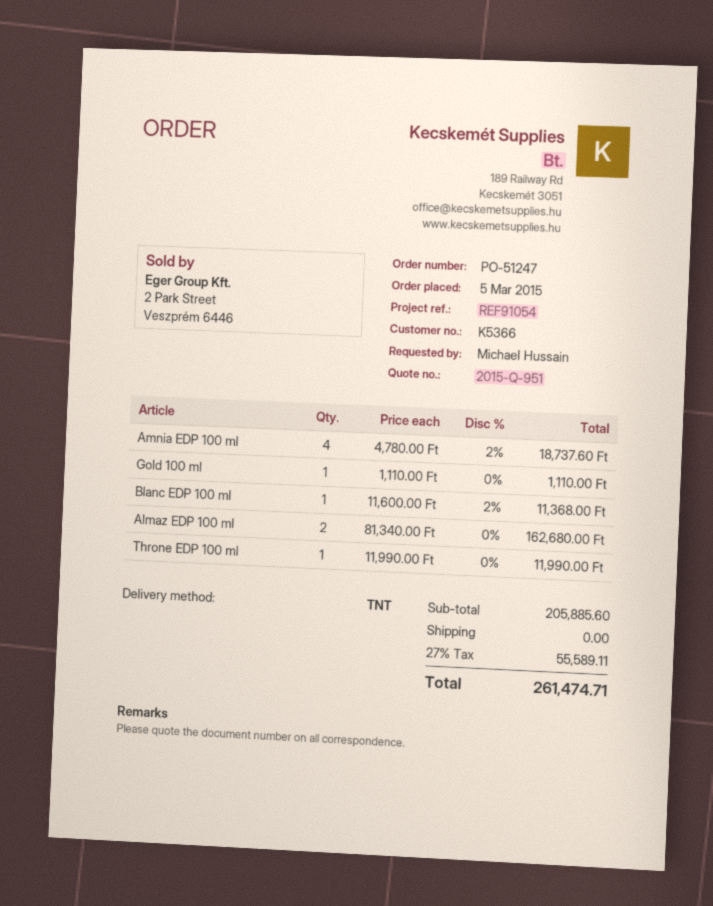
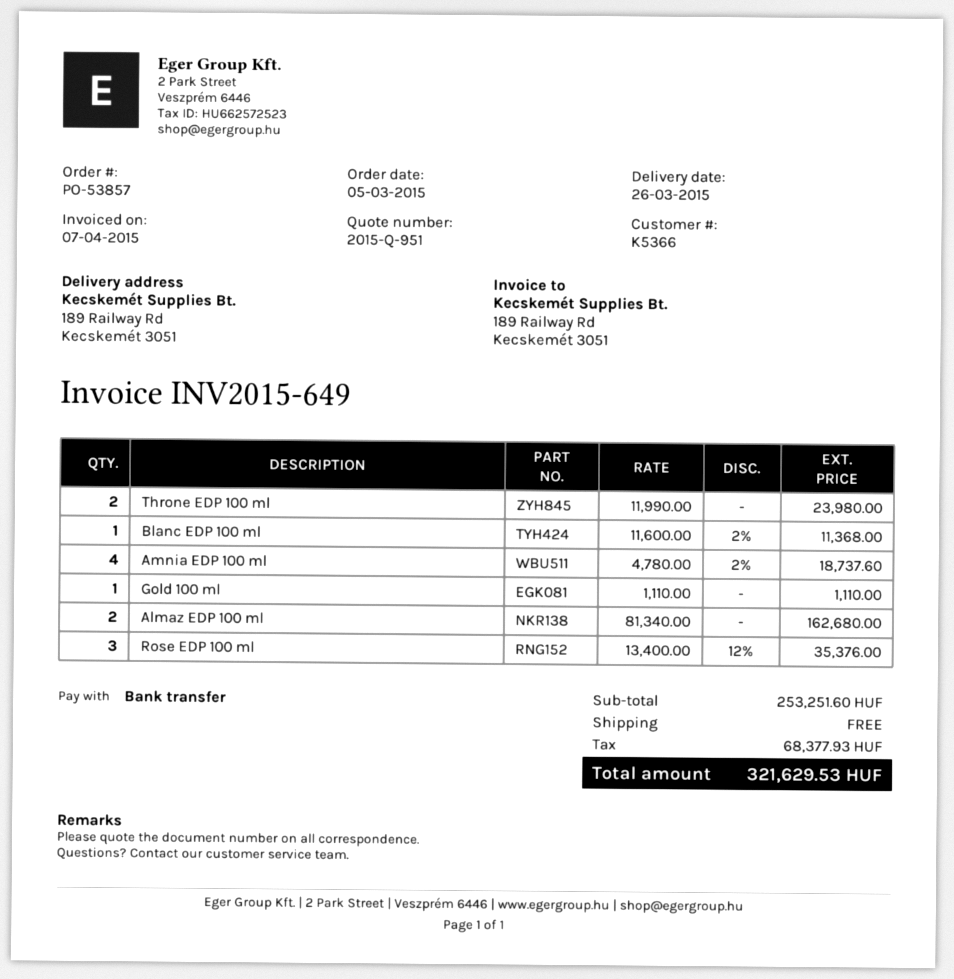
order number: PO-51247 -> PO-53857
Throne EDP 100 ml: 1 x 11990.00 = 11990.00 -> 2 x 11990.00 = 23980.00
Rose EDP 100 ml: none -> 3 x 13400.00 - 12% = 35376.00
subtotal: 205885.60 -> 253251.60
tax: 55589.11 -> 68377.93
total: 261474.71 -> 321629.53

